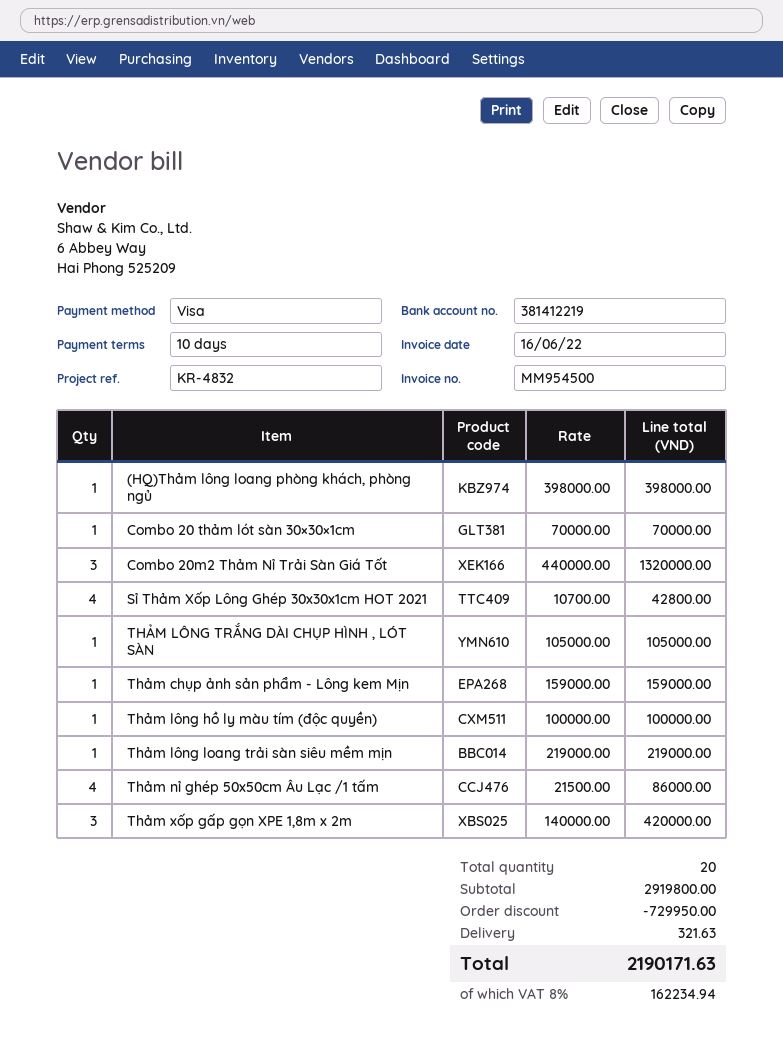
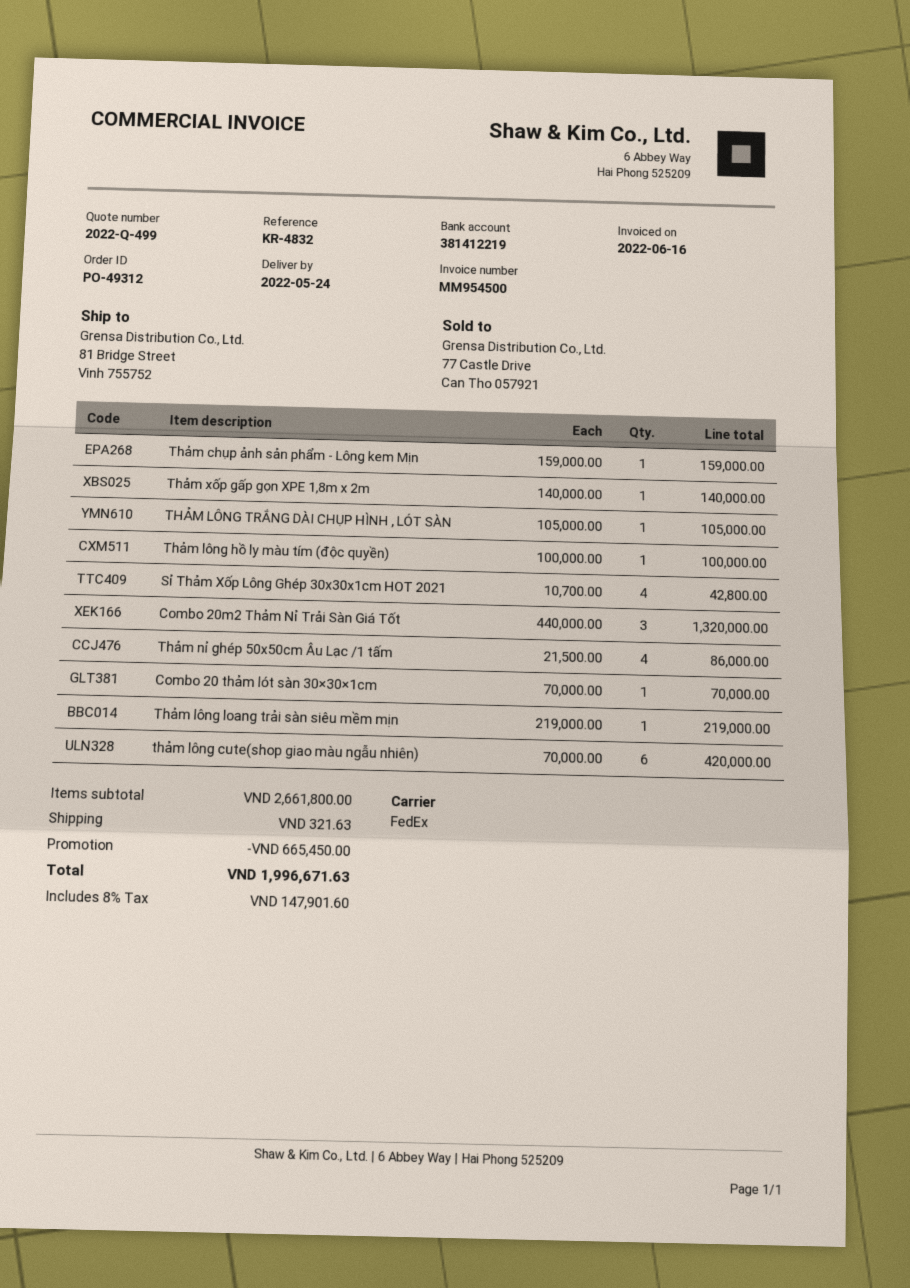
(HQ)Thảm lông loang phòng khách, phòng ngủ: 1 x 398000.00 = 398000.00 -> none
Thảm xốp gấp gọn XPE 1,8m x 2m: 3 x 140000.00 = 420000.00 -> 1 x 140000.00 = 140000.00
thảm lông cute(shop giao màu ngẫu nhiên): none -> 6 x 70000.00 = 420000.00
subtotal: 2919800.00 -> 2661800.00
discount: 729950.00 -> 665450.00
tax: 8% = 162234.94 -> 8% = 147901.60
total: 2190171.63 -> 1996671.63

